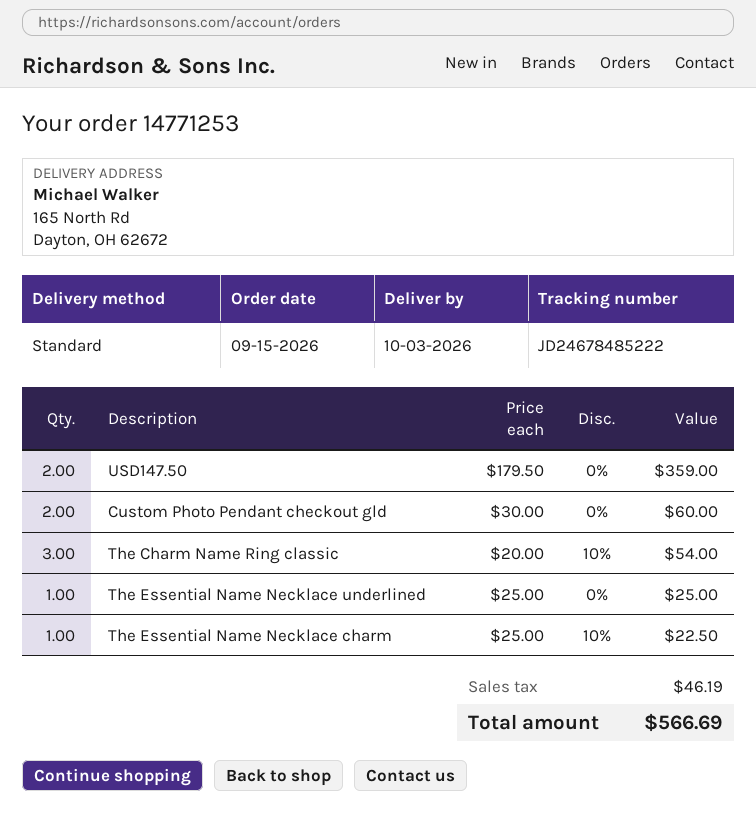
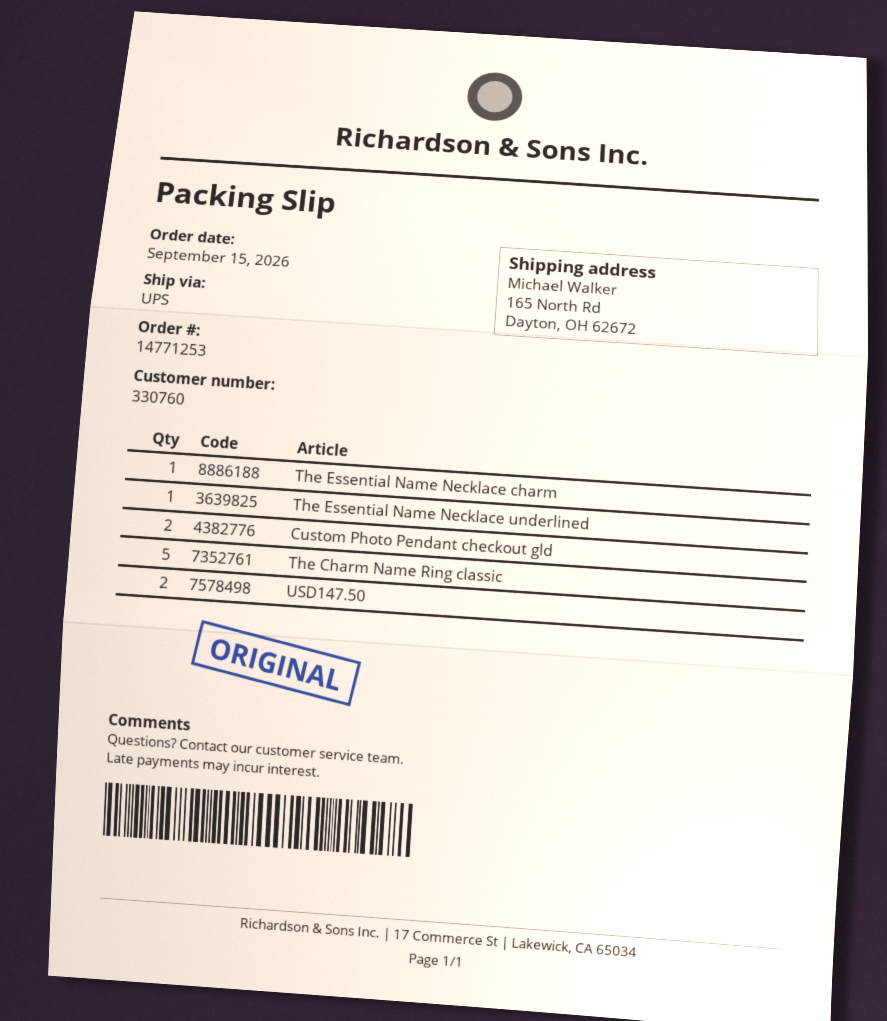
shipping method: standard -> UPS
The Charm Name Ring classic: 3 -> 5

